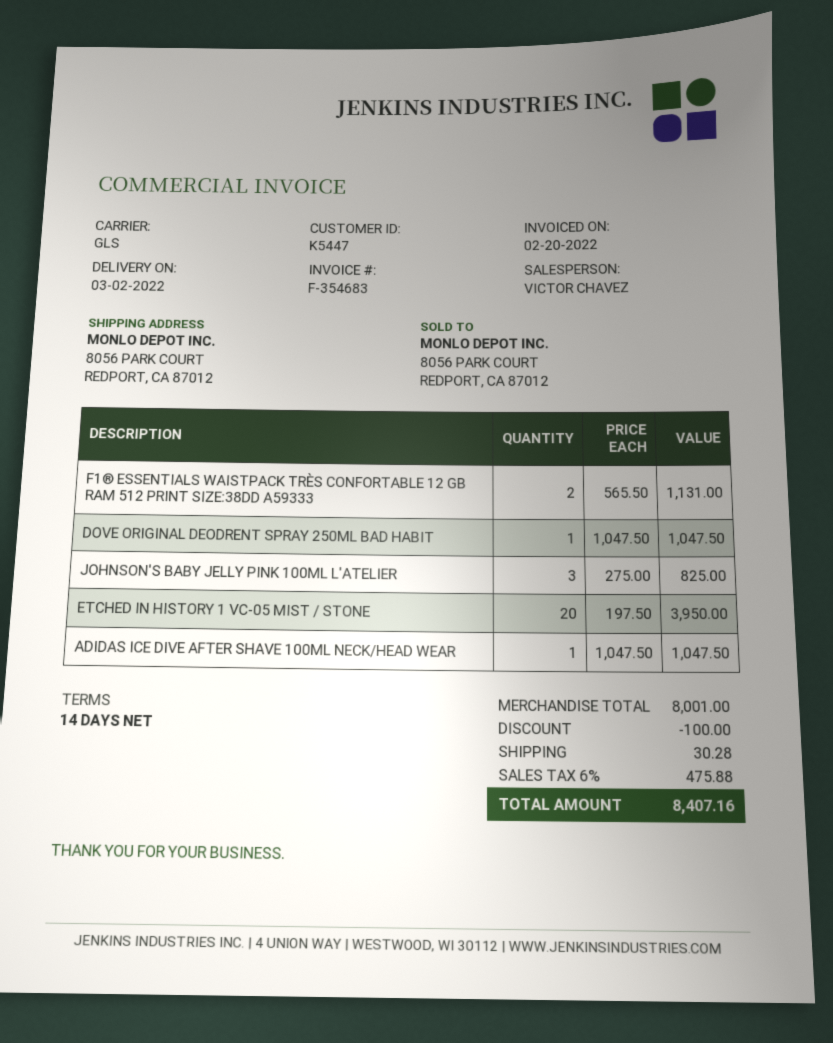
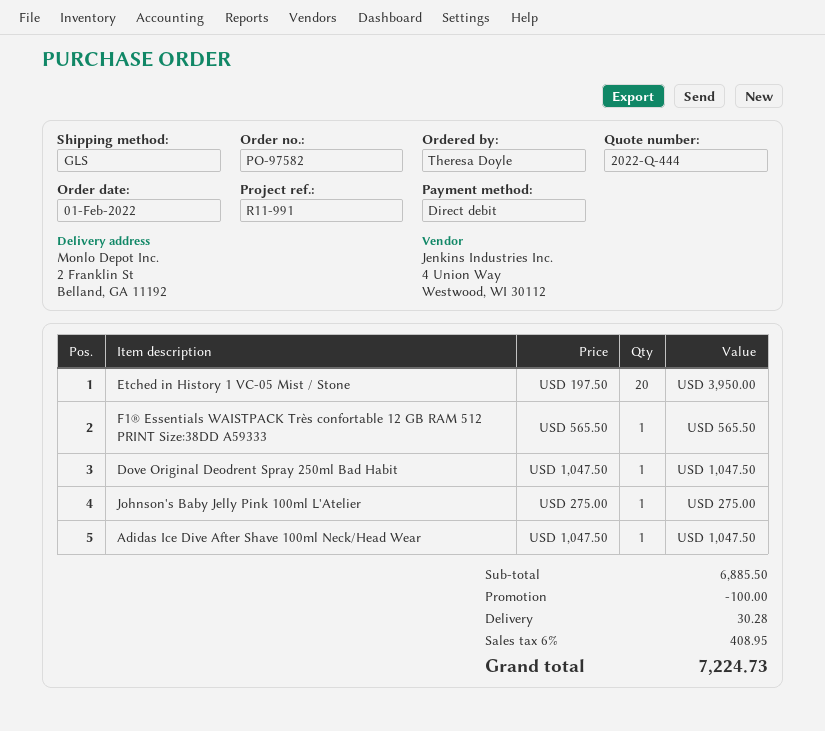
ship to: 8056 PARK COURT, REDPORT, CA 87012 -> 2 Franklin St, Belland, GA 11192
F1® ESSENTIALS WAISTPACK TRÈS CONFORTABLE 12 GB RAM 512 PRINT SIZE:38DD A59333: 2 x 565.50 = 1131.00 -> 1 x 565.50 = 565.50
JOHNSON'S BABY JELLY PINK 100ML L'ATELIER: 3 x 275.00 = 825.00 -> 1 x 275.00 = 275.00
subtotal: 8001.00 -> 6885.50
tax: 6% = 475.88 -> 6% = 408.95
total: 8407.16 -> 7224.73

